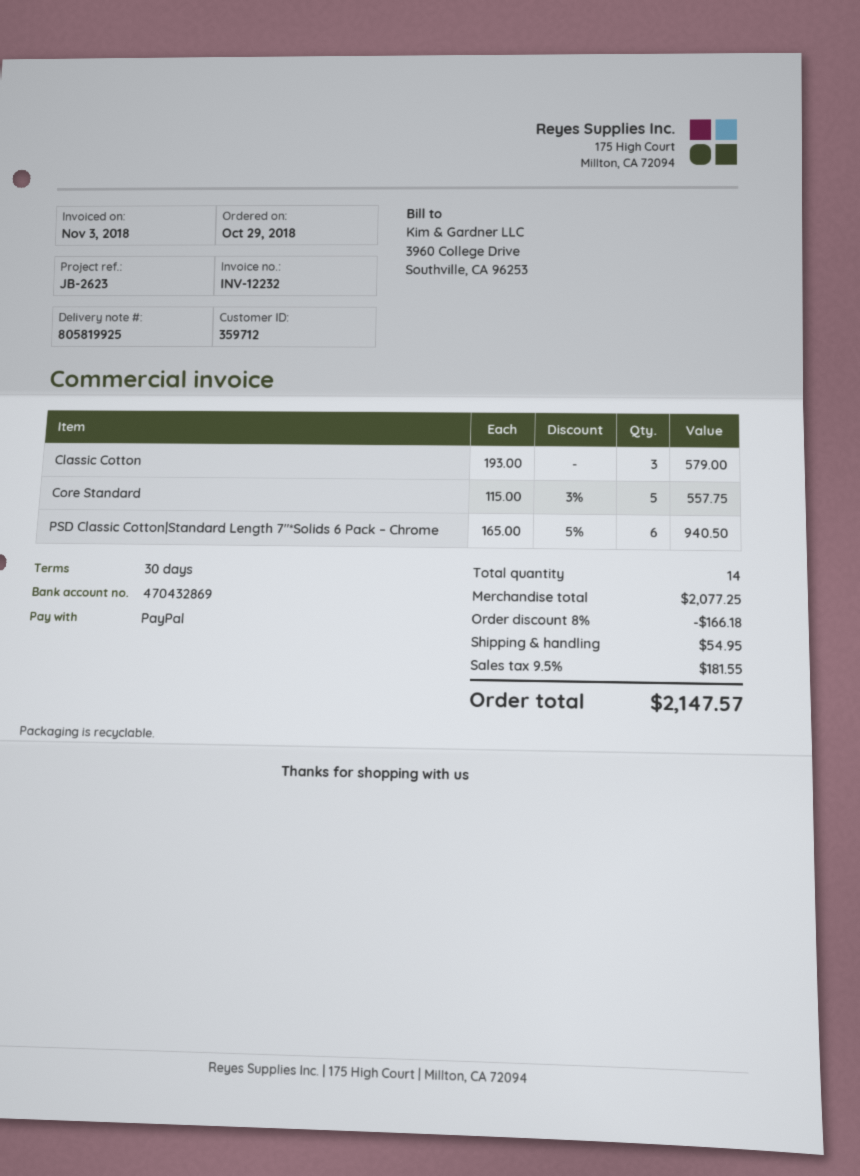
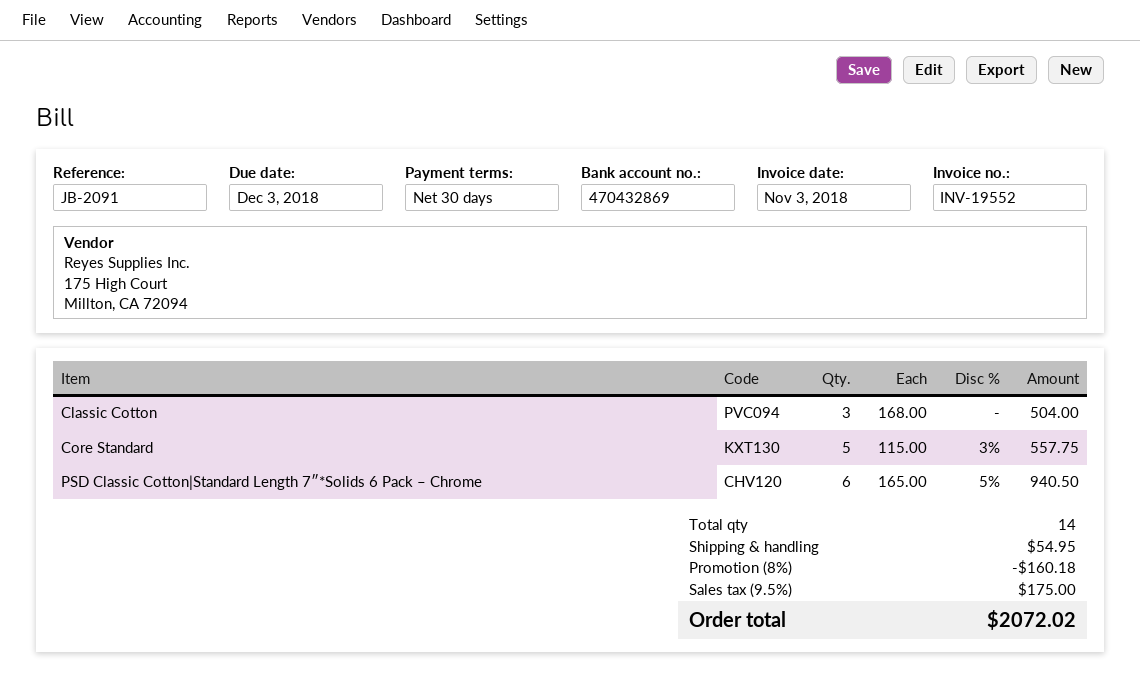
invoice number: INV-12232 -> INV-19552
reference: JB-2623 -> JB-2091
Classic Cotton: 3 x 193.00 = 579.00 -> 3 x 168.00 = 504.00
discount: 8% = 166.18 -> 8% = 160.18
tax: 9.5% = 181.55 -> 9.5% = 175.00
total: 2147.57 -> 2072.02

